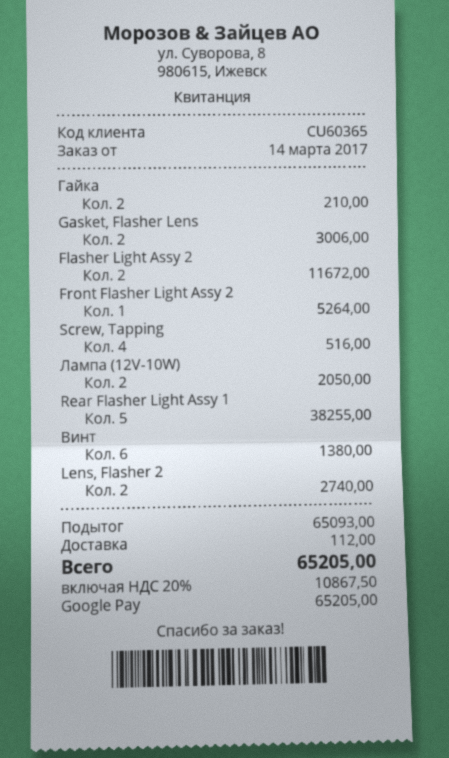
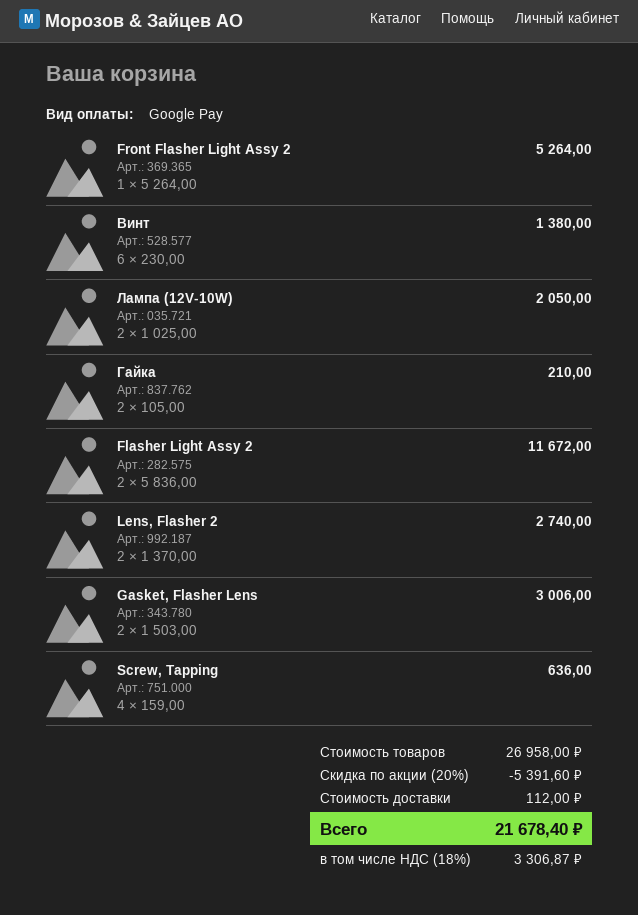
Screw, Tapping: 4 for 516.00 -> 4 for 636.00
Rear Flasher Light Assy 1: 5 for 38255.00 -> none
subtotal: 65093.00 -> 26958.00
discount: none -> 20% = 5391.60
tax: 20% = 10867.50 -> 18% = 3306.87
total: 65205.00 -> 21678.40

